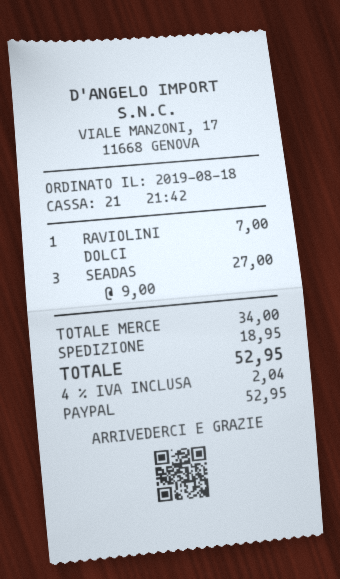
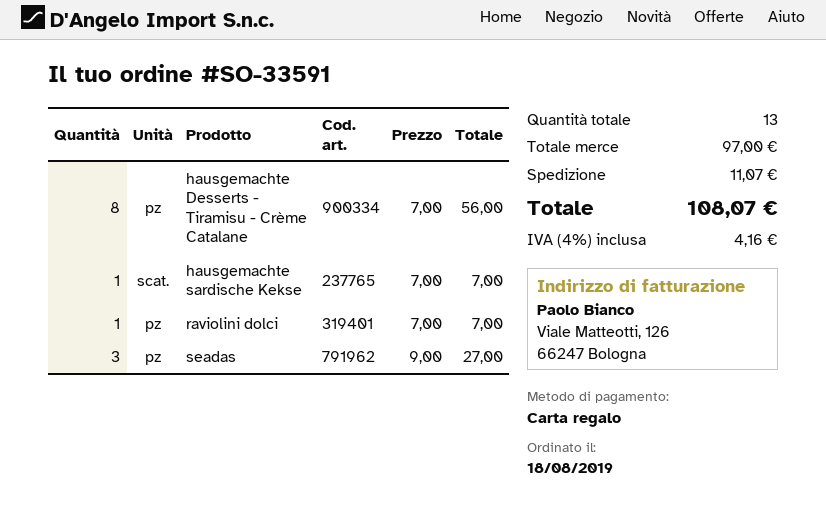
payment method: PayPal -> gift card
hausgemachte Desserts - Tiramisu - Crème Catalane: none -> 8 x 7.00 = 56.00
hausgemachte sardische Kekse: none -> 1 x 7.00 = 7.00
subtotal: 34.00 -> 97.00
shipping: 18.95 -> 11.07
tax: 4% = 2.04 -> 4% = 4.16
total: 52.95 -> 108.07

